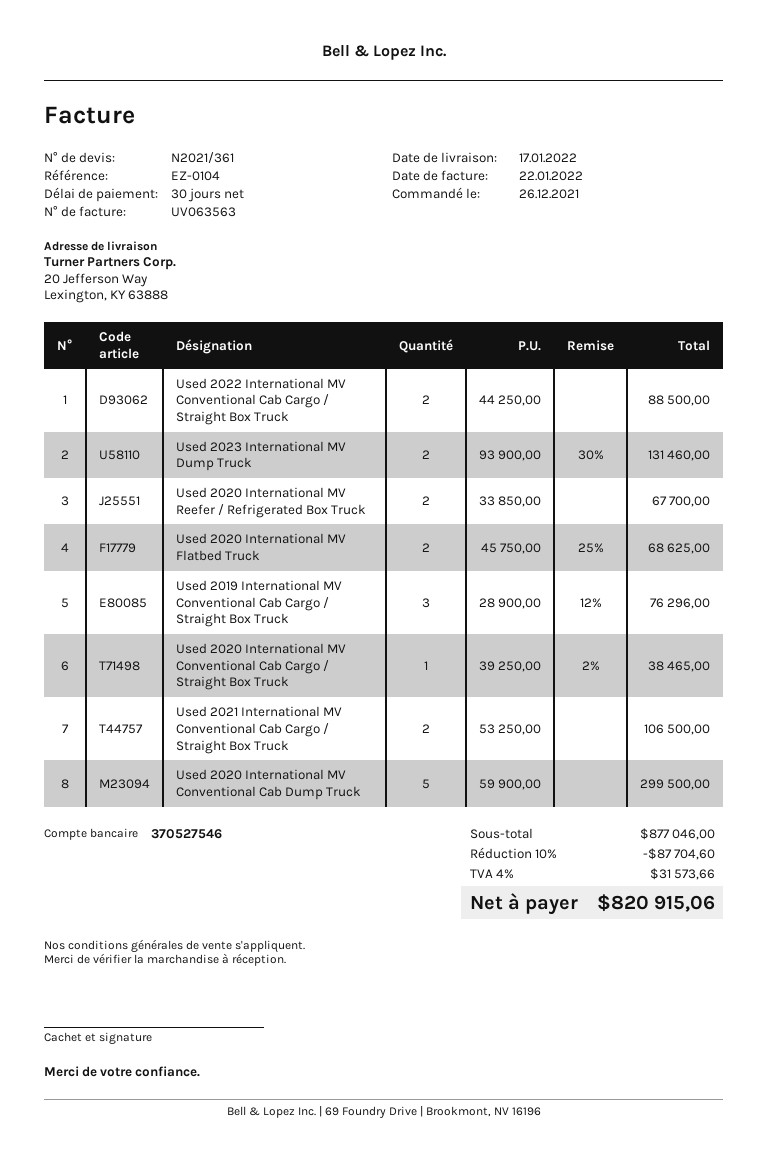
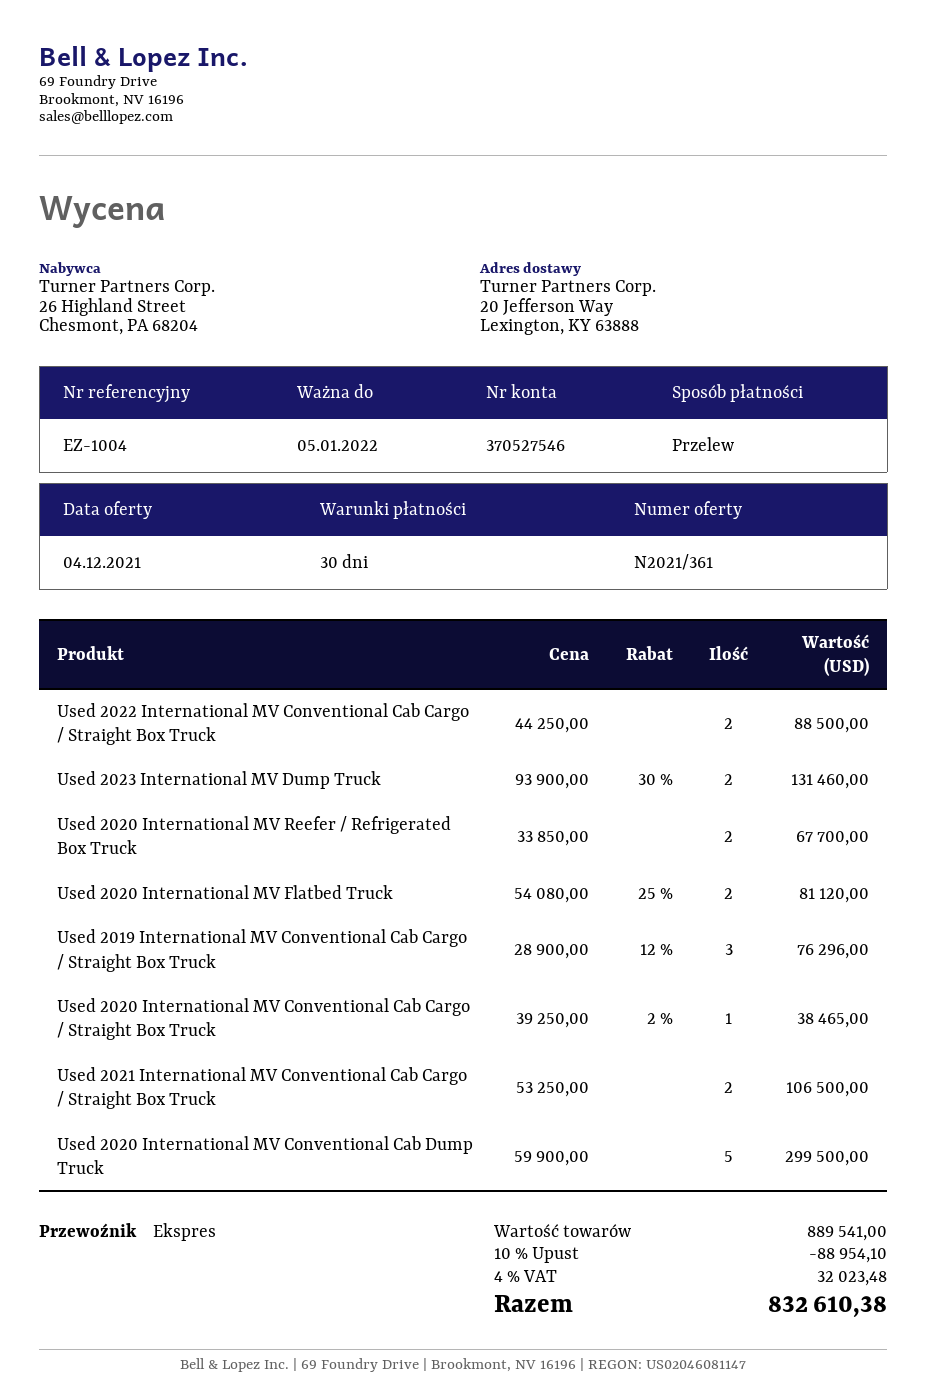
reference: EZ-0104 -> EZ-1004
Used 2020 International MV Flatbed Truck: 2 x 45750.00 - 25% = 68625.00 -> 2 x 54080.00 - 25% = 81120.00
subtotal: 877046.00 -> 889541.00
discount: 10% = 87704.60 -> 10% = 88954.10
tax: 4% = 31573.66 -> 4% = 32023.48
total: 820915.06 -> 832610.38

